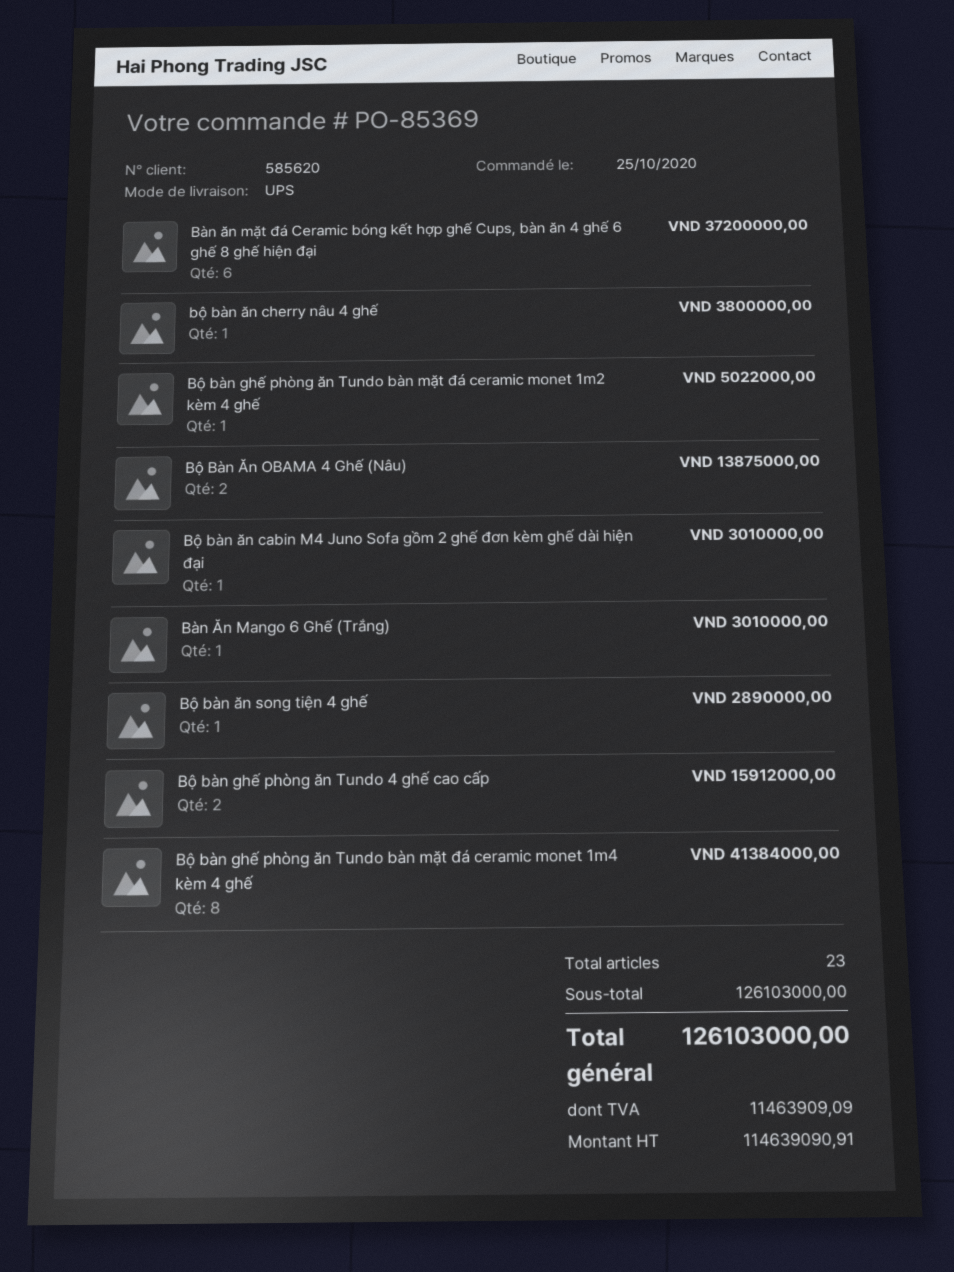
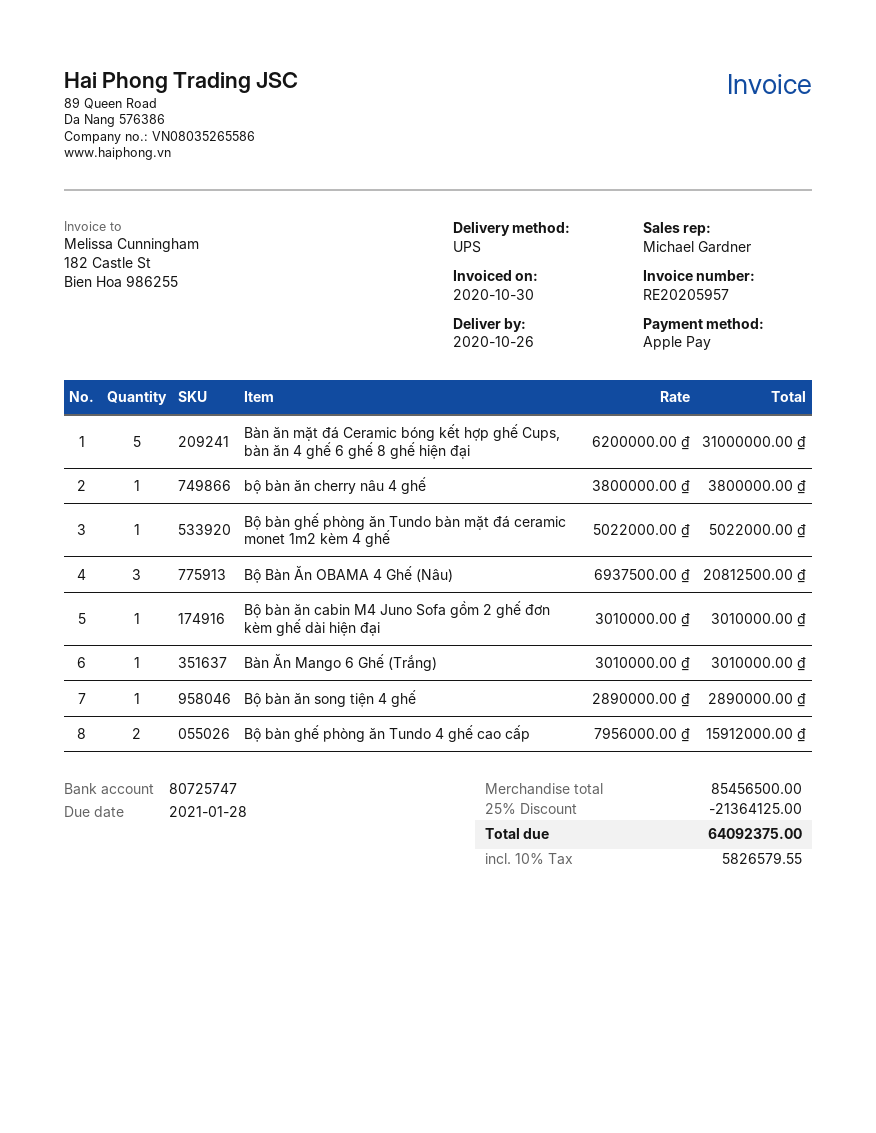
Bàn ăn mặt đá Ceramic bóng kết hợp ghế Cups, bàn ăn 4 ghế 6 ghế 8 ghế hiện đại: 6 for 37200000.00 -> 5 for 31000000.00
Bộ Bàn Ăn OBAMA 4 Ghế (Nâu): 2 for 13875000.00 -> 3 for 20812500.00
Bộ bàn ghế phòng ăn Tundo bàn mặt đá ceramic monet 1m4 kèm 4 ghế: 8 for 41384000.00 -> none
subtotal: 126103000.00 -> 85456500.00
discount: none -> 25% = 21364125.00
tax: 11463909.09 -> 5826579.55
total: 126103000.00 -> 64092375.00

